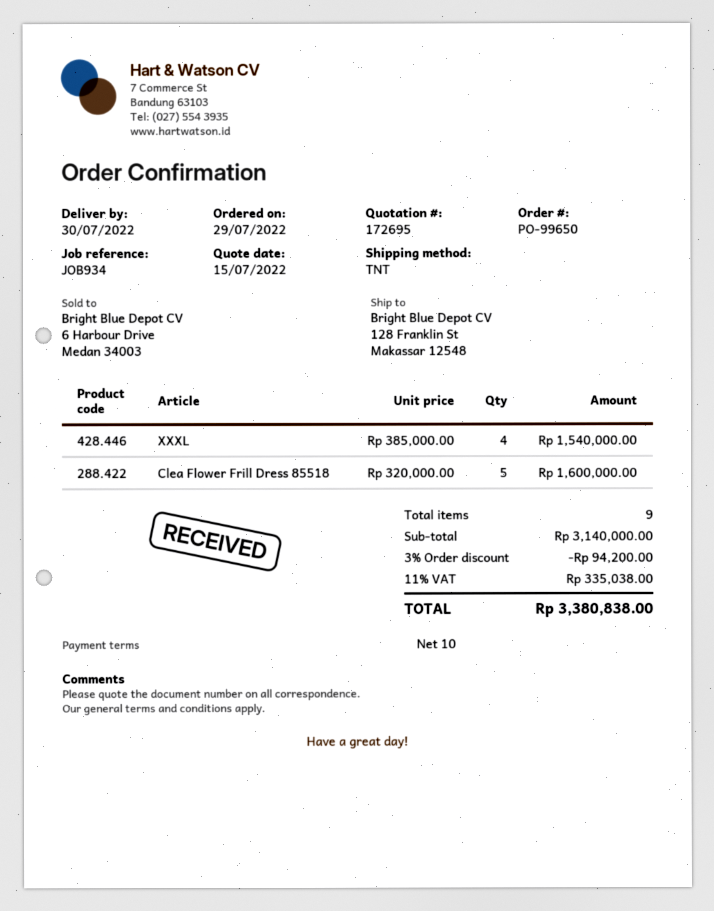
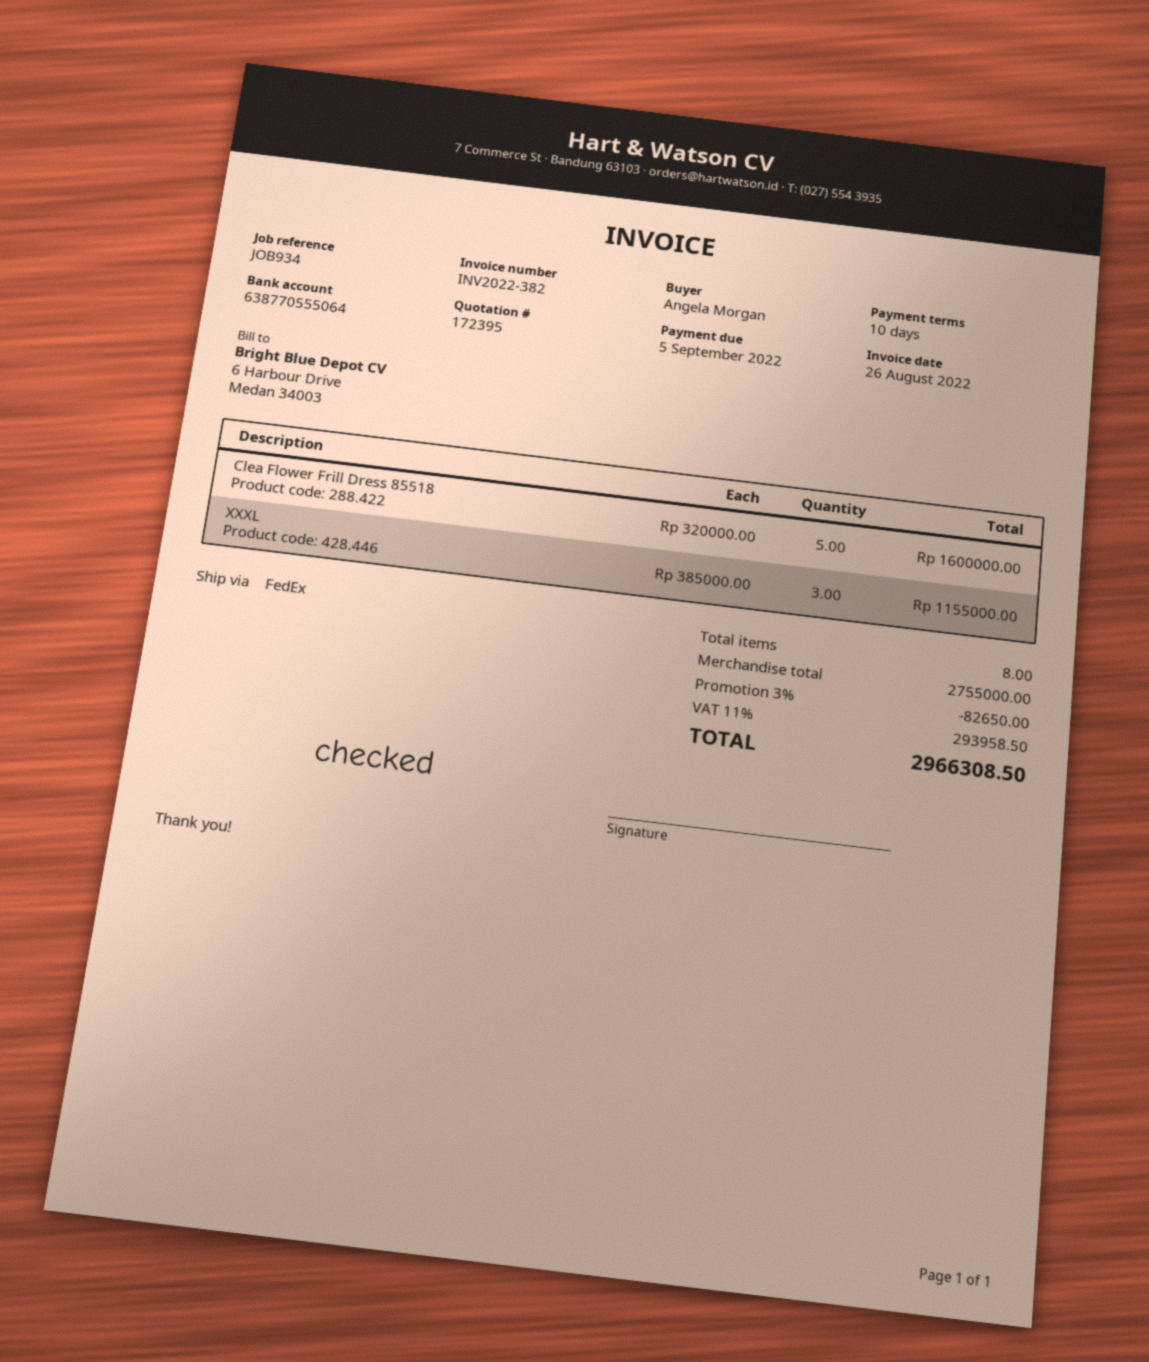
quote number: 172695 -> 172395
shipping method: TNT -> FedEx
XXXL: 4 x 385000.00 = 1540000.00 -> 3 x 385000.00 = 1155000.00
total quantity: 9 -> 8
subtotal: 3140000.00 -> 2755000.00
discount: 3% = 94200.00 -> 3% = 82650.00
tax: 11% = 335038.00 -> 11% = 293958.50
total: 3380838.00 -> 2966308.50

